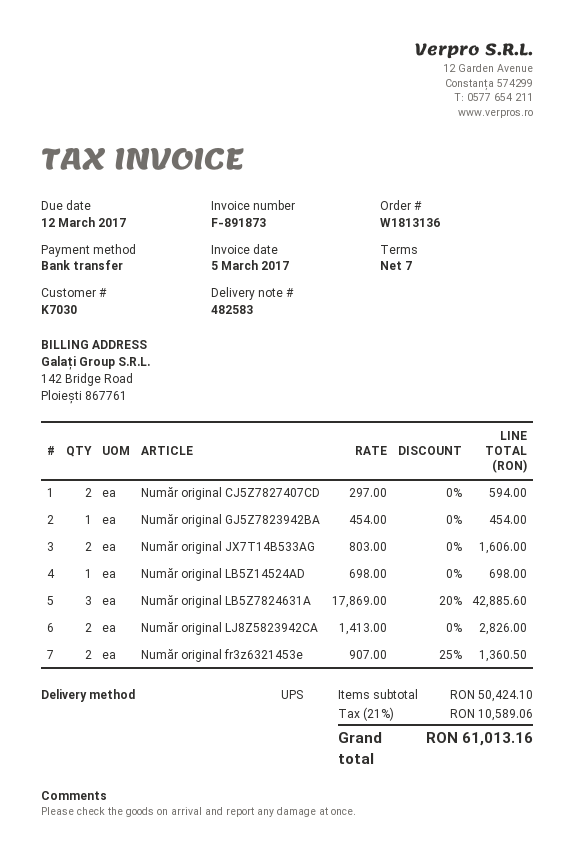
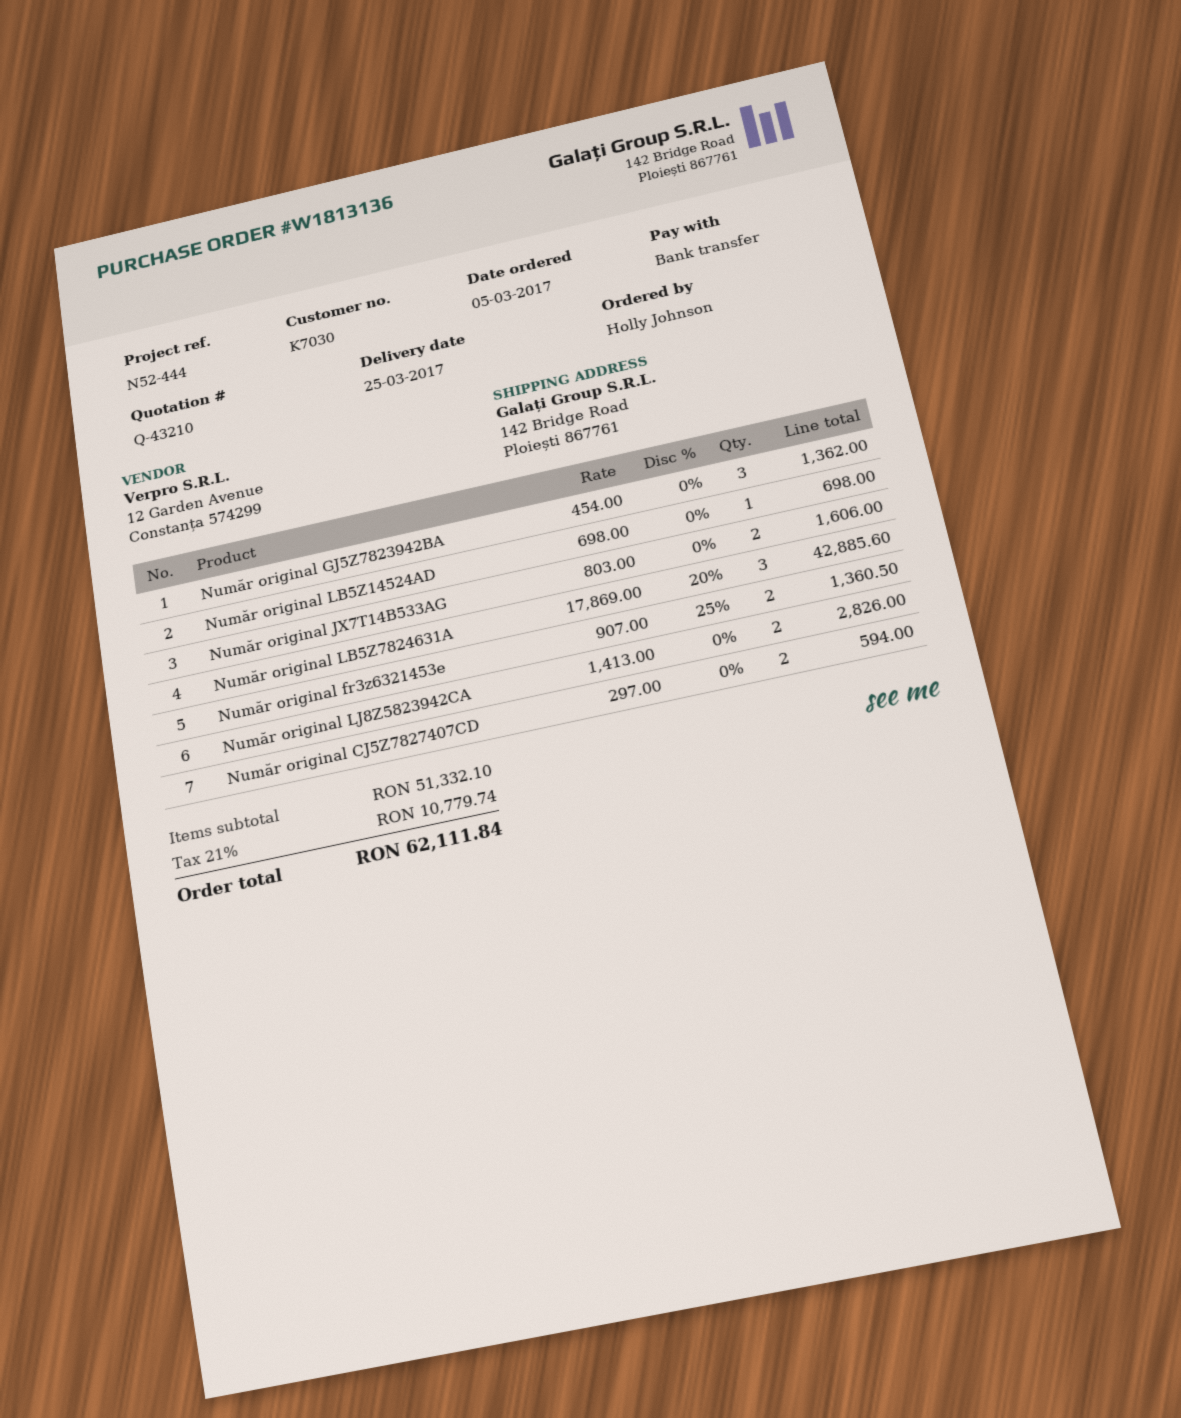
Număr original GJ5Z7823942BA: 1 x 454.00 = 454.00 -> 3 x 454.00 = 1362.00
subtotal: 50424.10 -> 51332.10
tax: 21% = 10589.06 -> 21% = 10779.74
total: 61013.16 -> 62111.84

